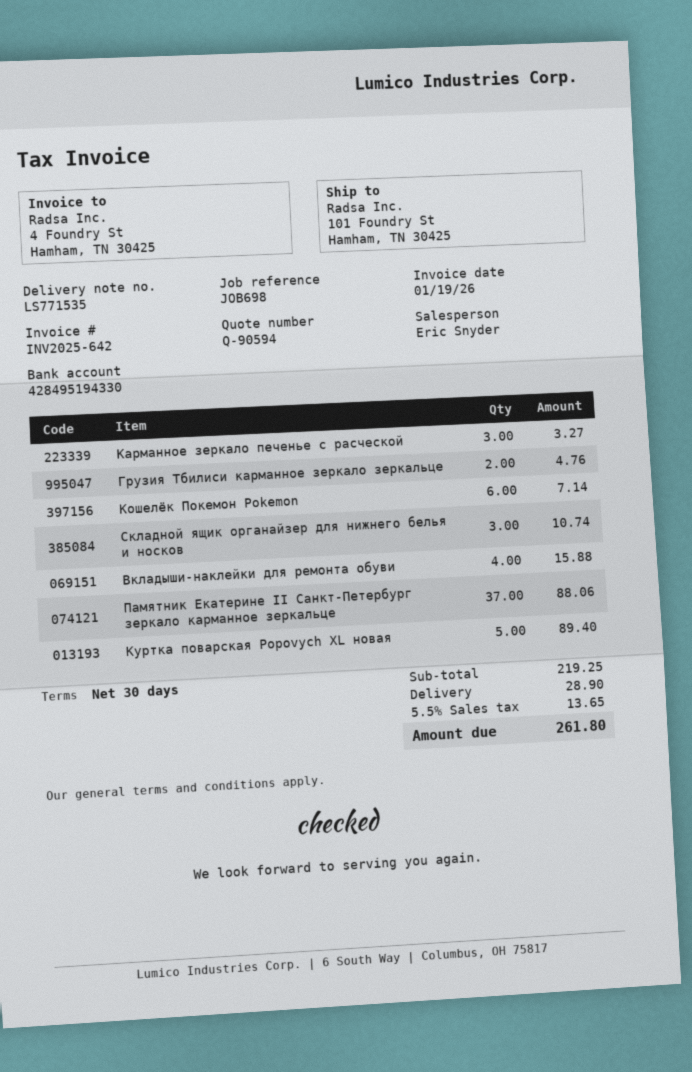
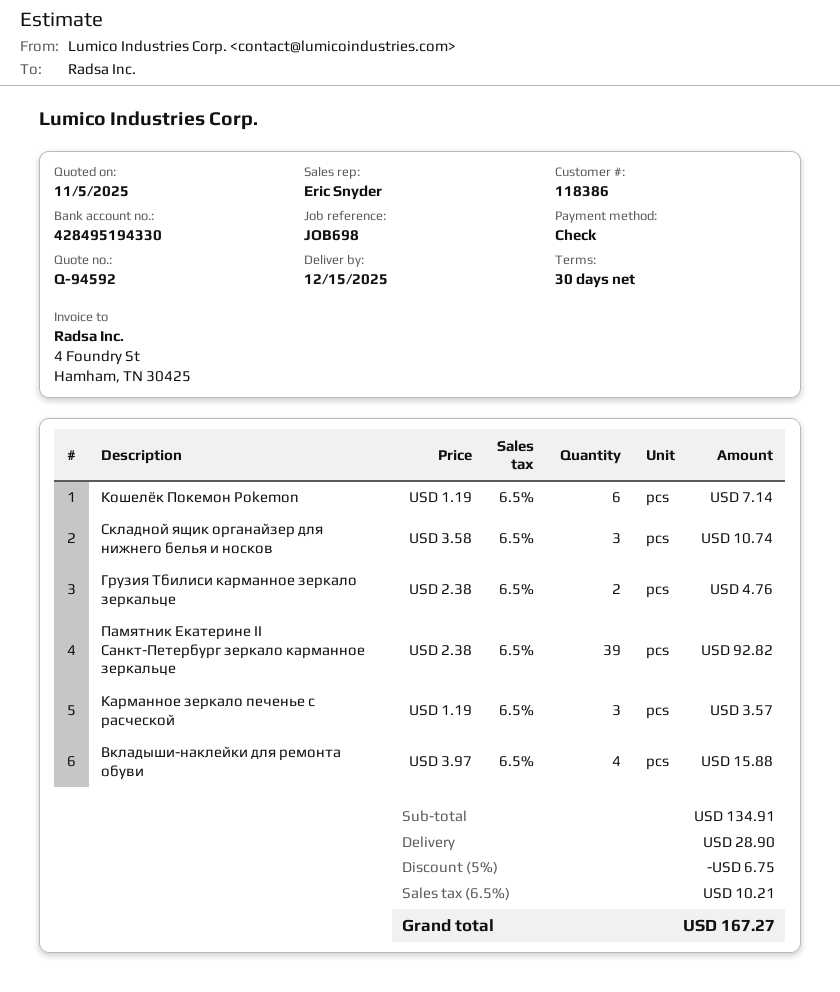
quote number: Q-90594 -> Q-94592
Карманное зеркало печенье с расческой: 3 for 3.27 -> 3 for 3.57
Памятник Екатерине II Санкт-Петербург зеркало карманное зеркальце: 37 for 88.06 -> 39 for 92.82
Куртка поварская Popovych XL новая: 5 for 89.40 -> none
subtotal: 219.25 -> 134.91
discount: none -> 5% = 6.75
tax: 5.5% = 13.65 -> 6.5% = 10.21
total: 261.80 -> 167.27

